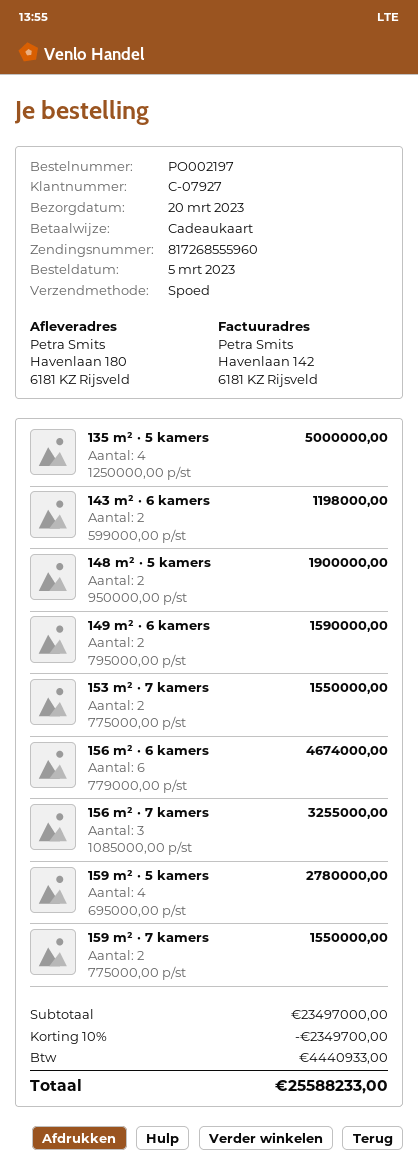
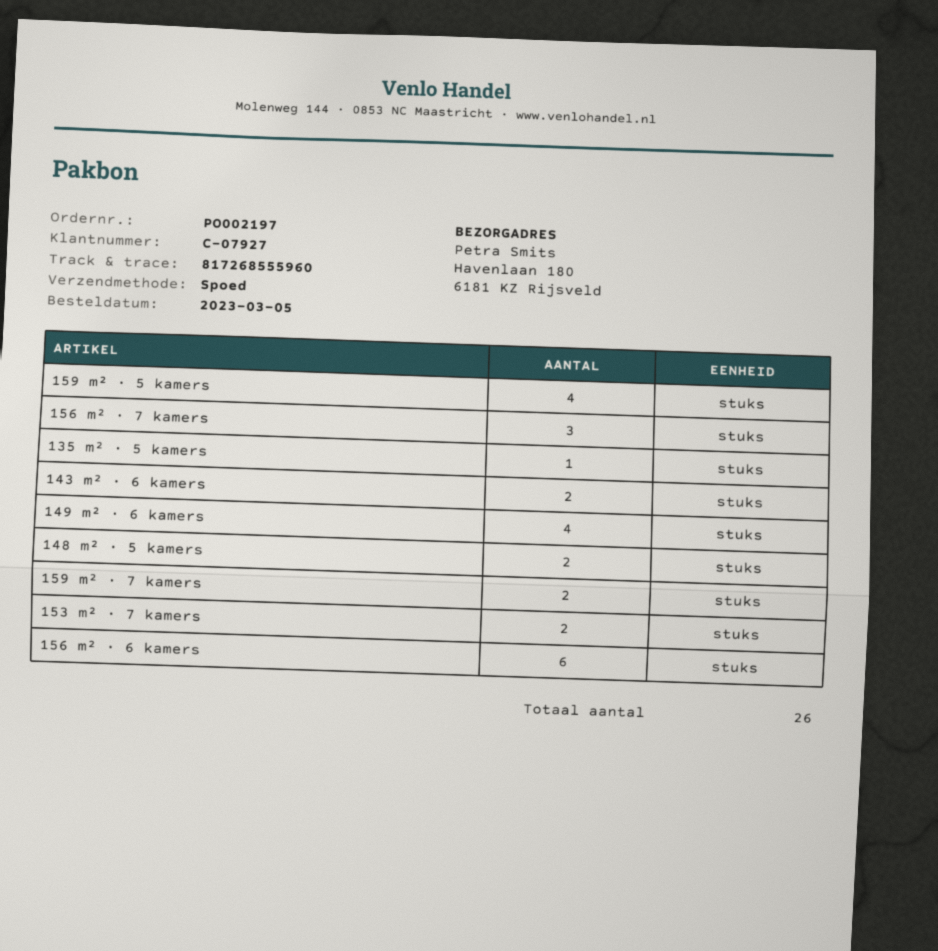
135 m² · 5 kamers: 4 -> 1
149 m² · 6 kamers: 2 -> 4

